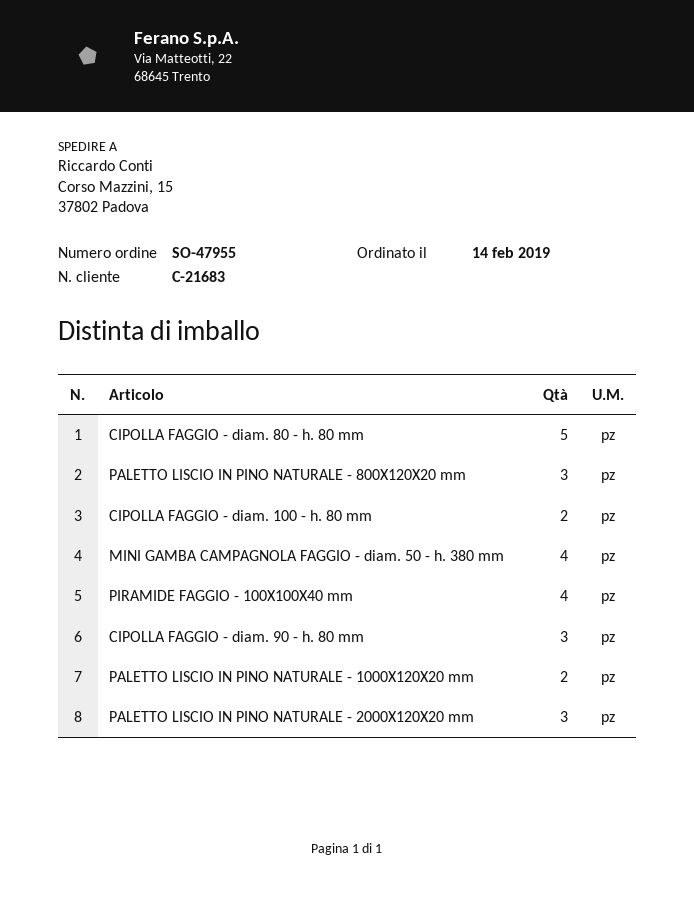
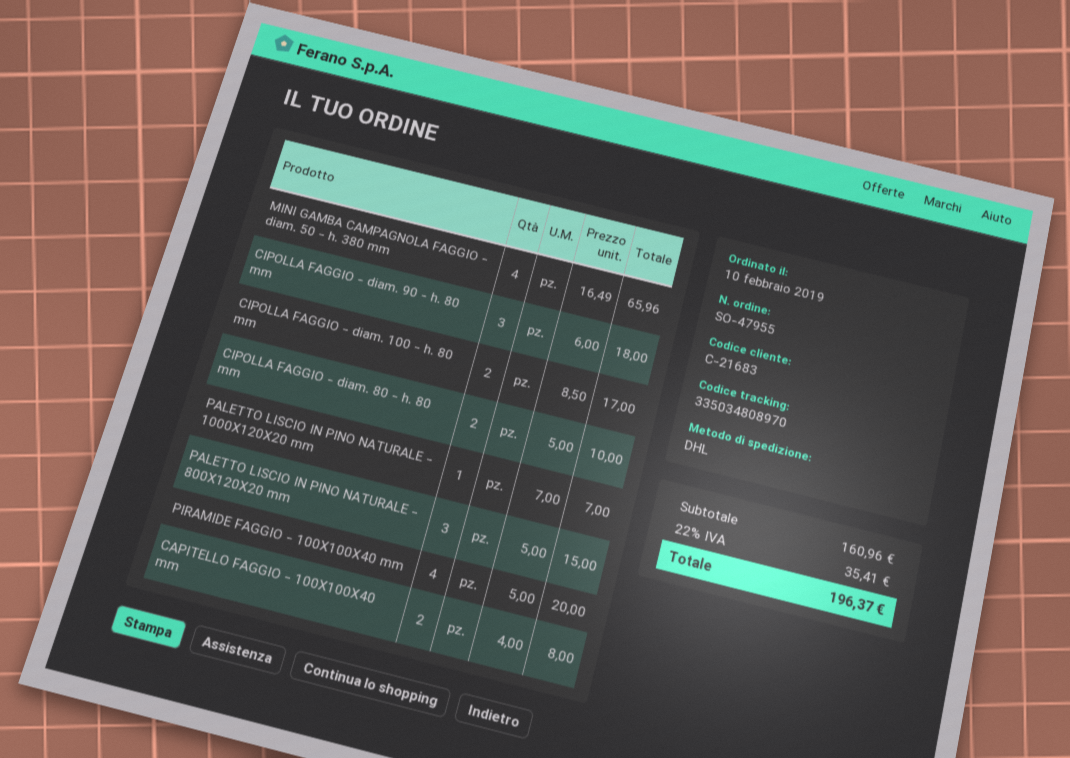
order date: 2019-02-14 -> 2019-02-10
CIPOLLA FAGGIO - diam. 80 - h. 80 mm: 5 -> 2
PALETTO LISCIO IN PINO NATURALE - 1000X120X20 mm: 2 -> 1
PALETTO LISCIO IN PINO NATURALE - 2000X120X20 mm: 3 -> none
CAPITELLO FAGGIO - 100X100X40 mm: none -> 2

